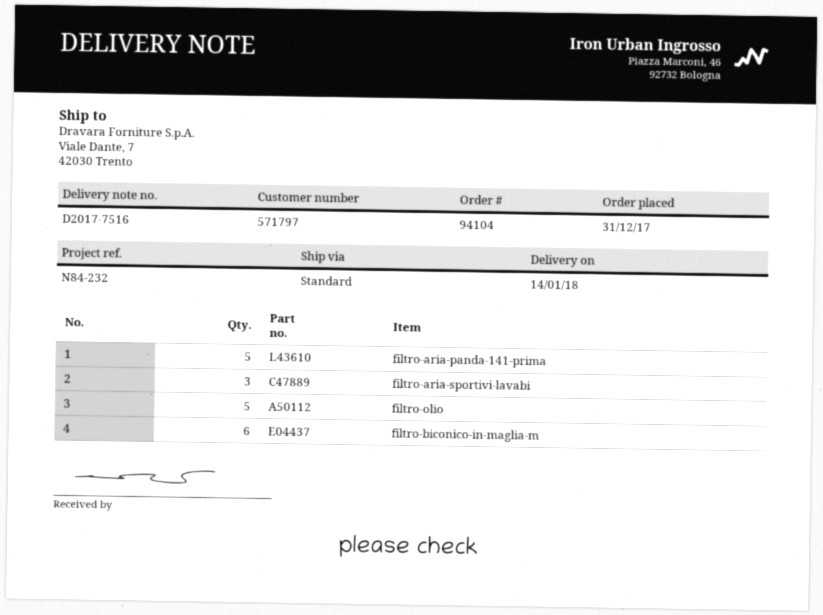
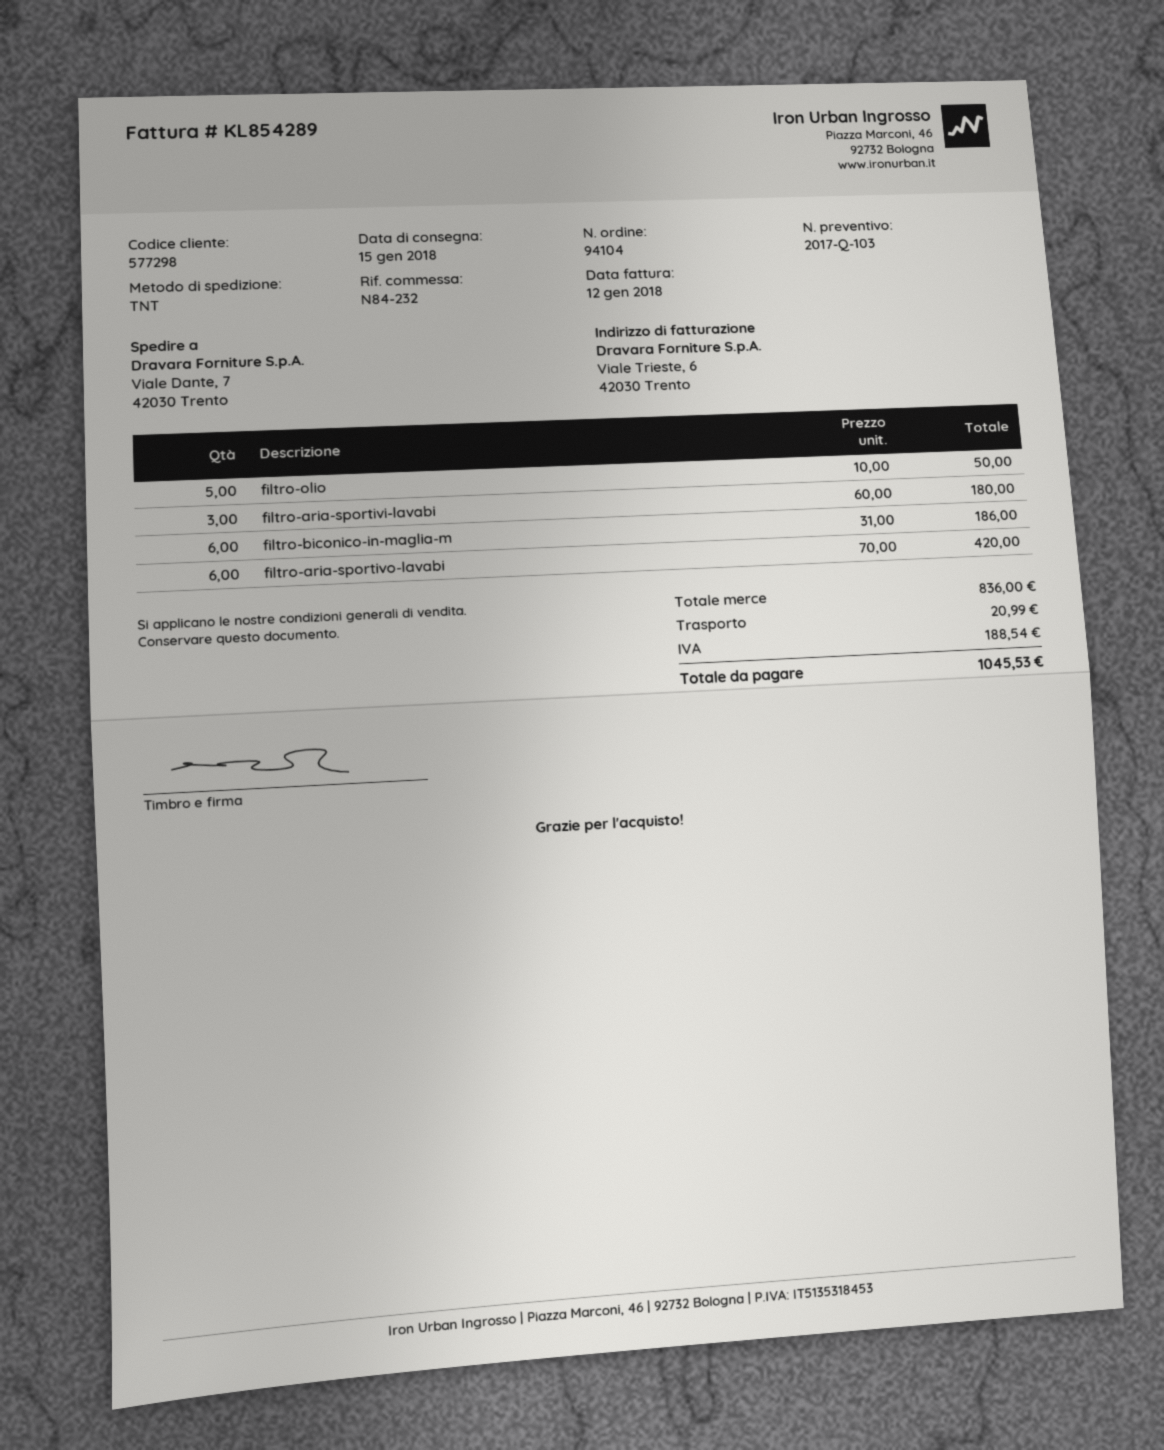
delivery date: 2018-01-14 -> 2018-01-15
customer number: 571797 -> 577298
shipping method: standard -> TNT
filtro-aria-panda-141-prima: 5 -> none
filtro-aria-sportivo-lavabi: none -> 6

